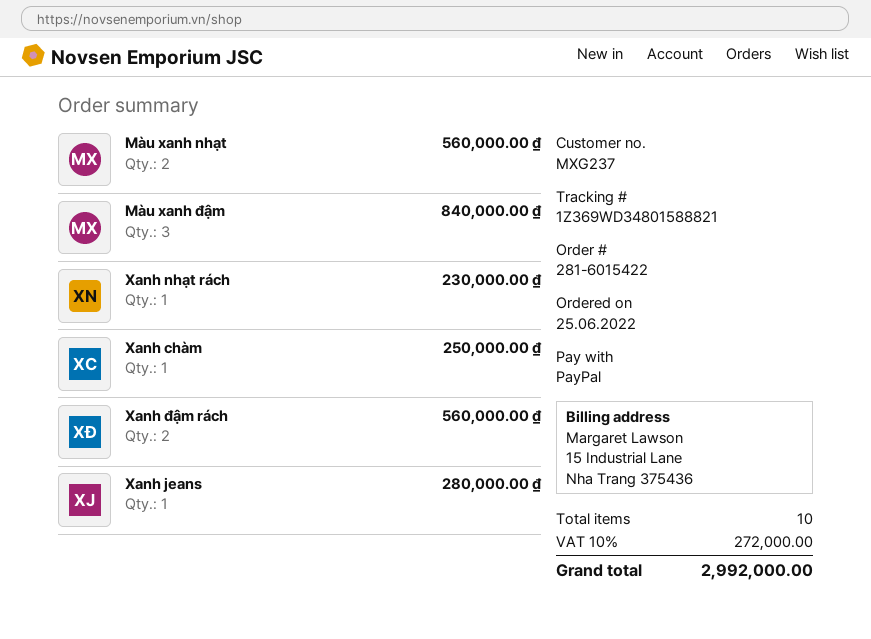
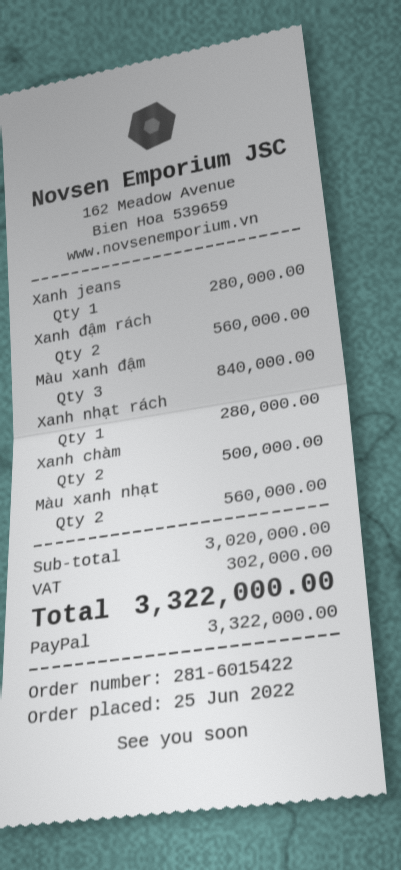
Xanh nhạt rách: 1 for 230000.00 -> 1 for 280000.00
Xanh chàm: 1 for 250000.00 -> 2 for 500000.00
tax: 272000.00 -> 302000.00
total: 2992000.00 -> 3322000.00

